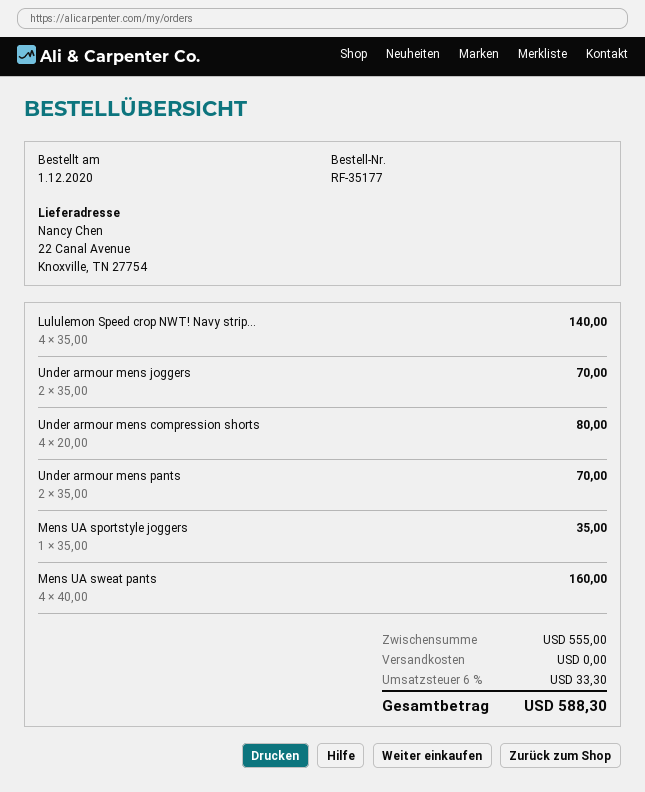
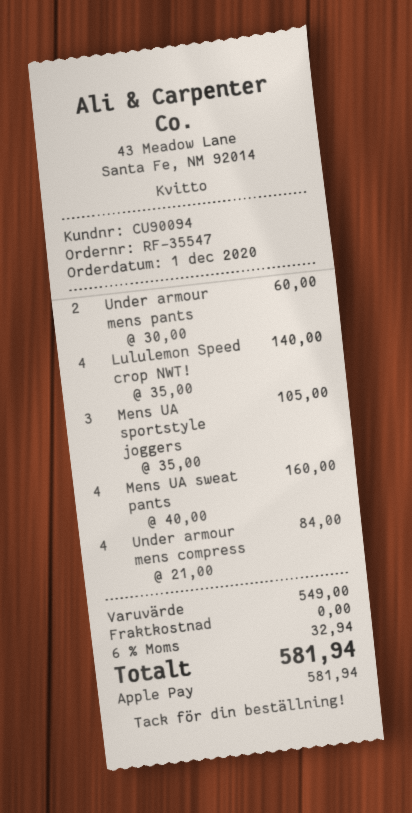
order number: RF-35177 -> RF-35547
Under armour mens joggers: 2 x 35.00 = 70.00 -> none
Under armour mens compression shorts: 4 x 20.00 = 80.00 -> 4 x 21.00 = 84.00
Under armour mens pants: 2 x 35.00 = 70.00 -> 2 x 30.00 = 60.00
Mens UA sportstyle joggers: 1 x 35.00 = 35.00 -> 3 x 35.00 = 105.00
subtotal: 555.00 -> 549.00
tax: 6% = 33.30 -> 6% = 32.94
total: 588.30 -> 581.94

